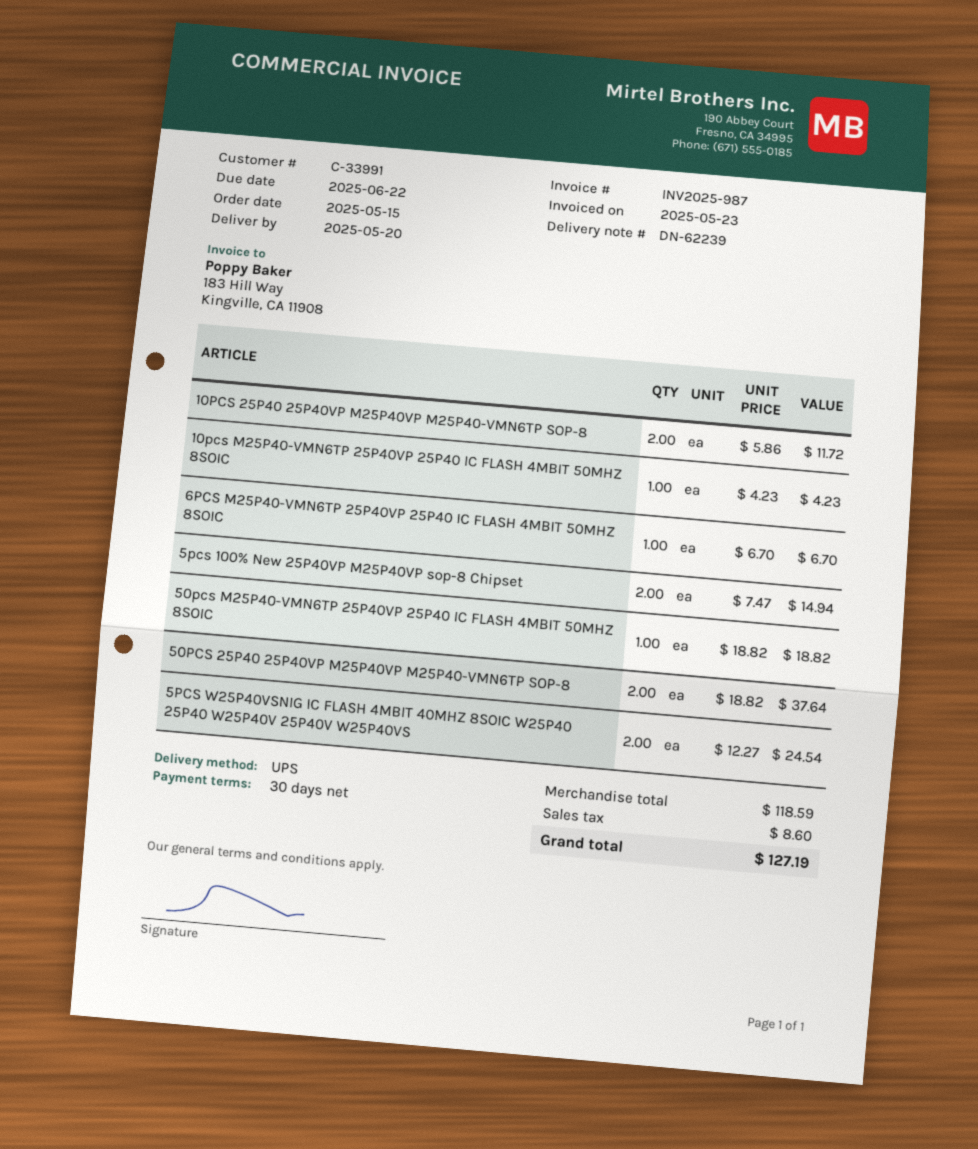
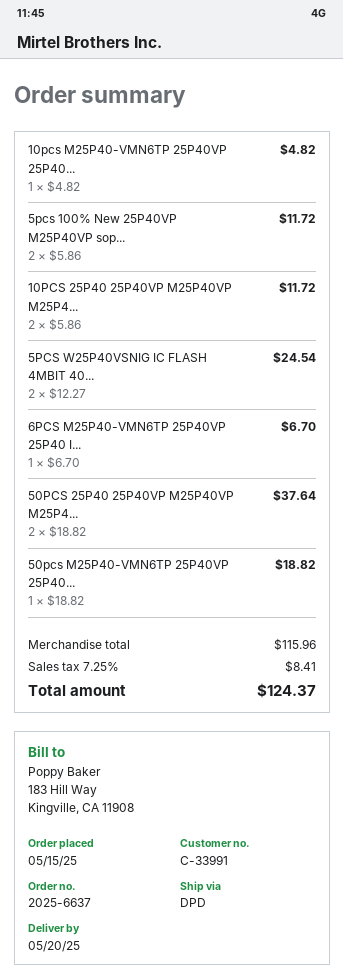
shipping method: UPS -> DPD
10pcs M25P40-VMN6TP 25P40VP 25P40 IC FLASH 4MBIT 50MHZ 8SOIC: 1 x 4.23 = 4.23 -> 1 x 4.82 = 4.82
5pcs 100% New 25P40VP M25P40VP sop-8 Chipset: 2 x 7.47 = 14.94 -> 2 x 5.86 = 11.72
subtotal: 118.59 -> 115.96
tax: 8.60 -> 8.41
total: 127.19 -> 124.37

